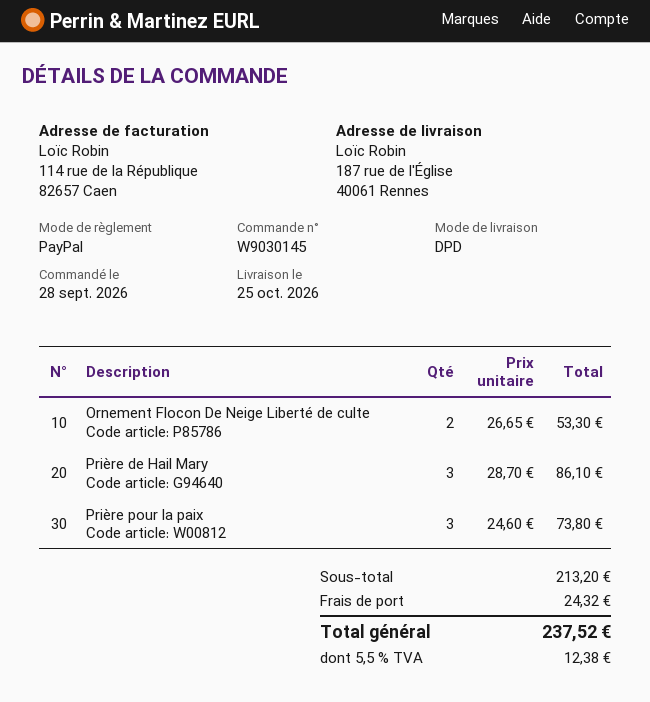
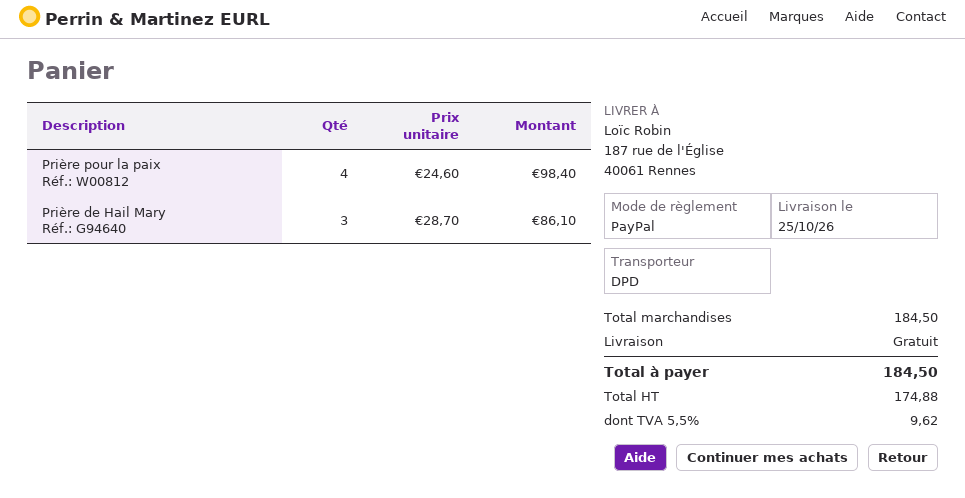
Ornement Flocon De Neige Liberté de culte: 2 x 26.65 = 53.30 -> none
Prière pour la paix: 3 x 24.60 = 73.80 -> 4 x 24.60 = 98.40
subtotal: 213.20 -> 184.50
shipping: 24.32 -> 0.00
tax: 5.5% = 12.38 -> 5.5% = 9.62
total: 237.52 -> 184.50

